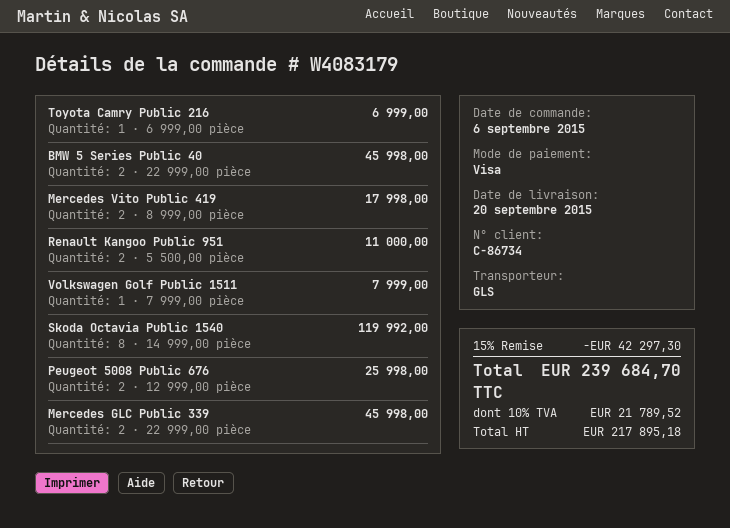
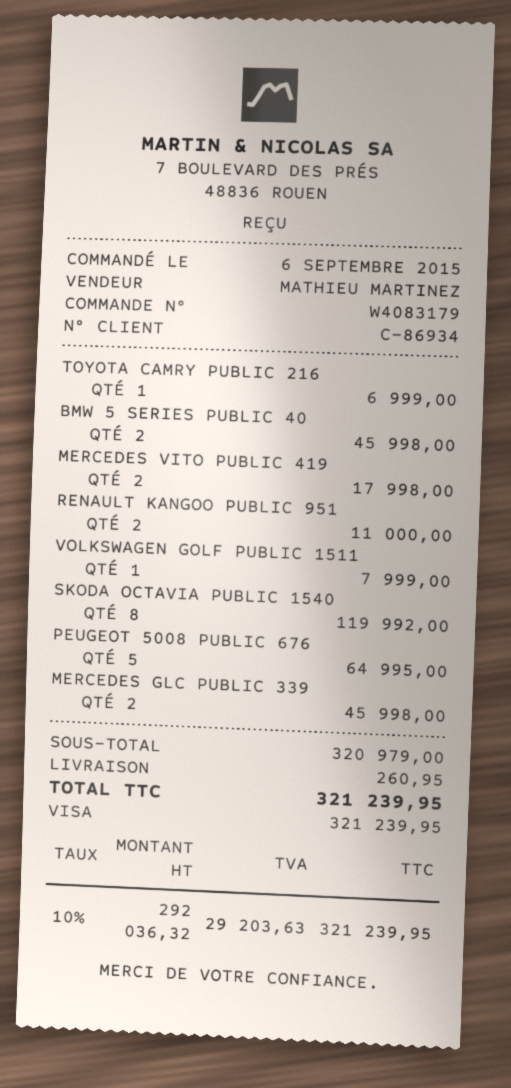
customer number: C-86734 -> C-86934
Peugeot 5008 Public 676: 2 for 25998.00 -> 5 for 64995.00
discount: 15% = 42297.30 -> none
shipping: none -> 260.95
net: 217895.18 -> 292036.32
tax: 10% = 21789.52 -> 10% = 29203.63
total: 239684.70 -> 321239.95

